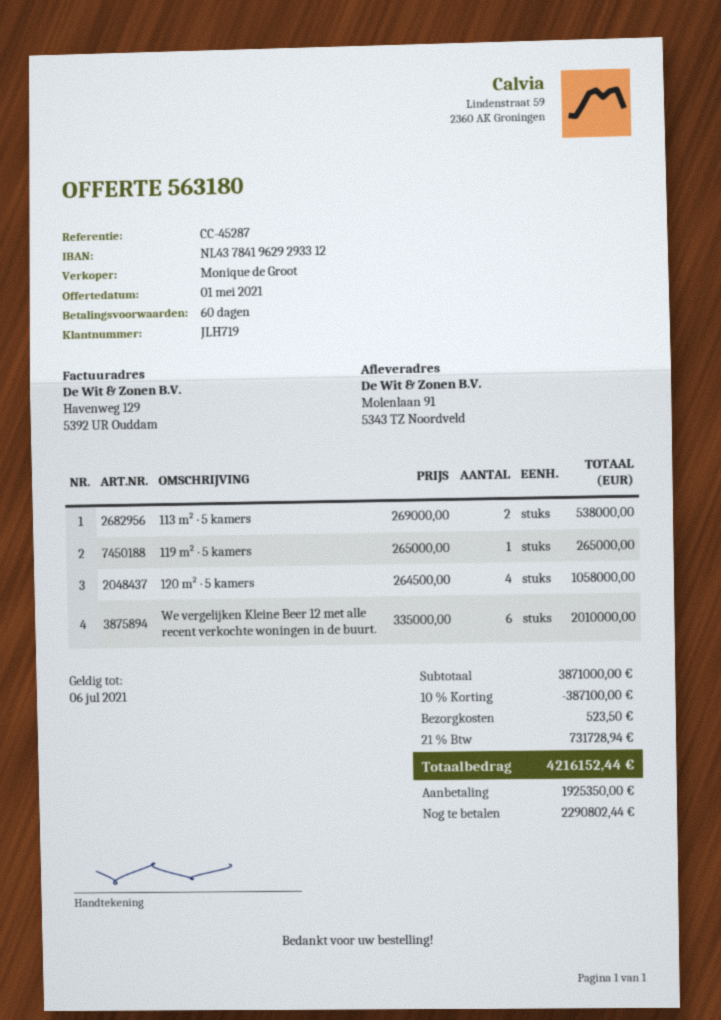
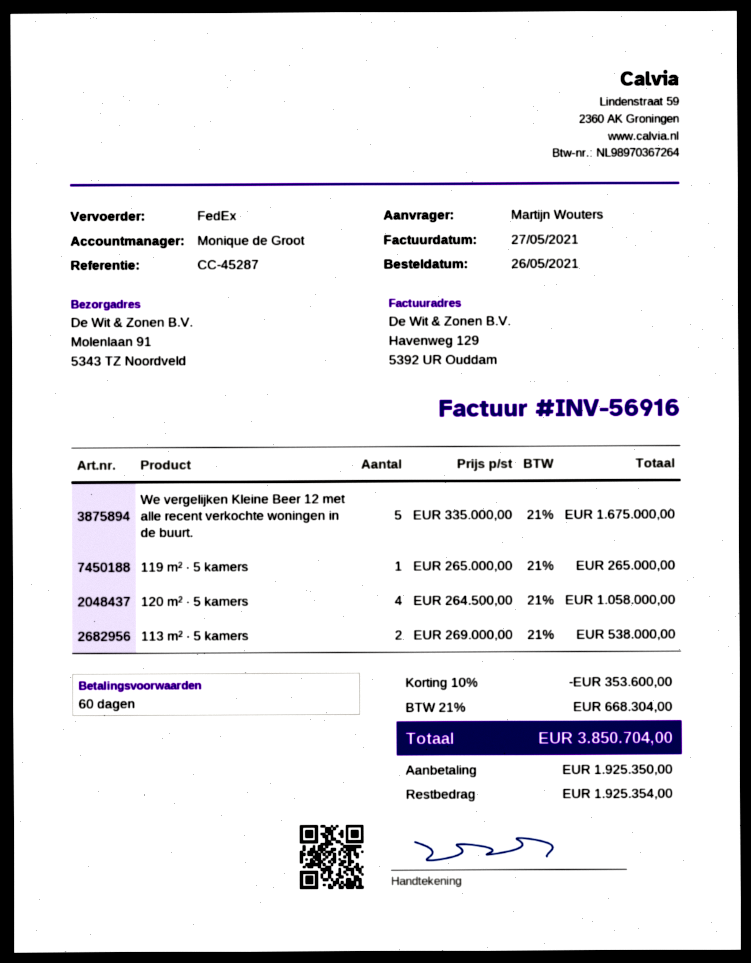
We vergelijken Kleine Beer 12 met alle recent verkochte woningen in de buurt.: 6 x 335000.00 = 2010000.00 -> 5 x 335000.00 = 1675000.00
discount: 10% = 387100.00 -> 10% = 353600.00
shipping: 523.50 -> none
tax: 21% = 731728.94 -> 21% = 668304.00
total: 4216152.44 -> 3850704.00
balance: 2290802.44 -> 1925354.00

